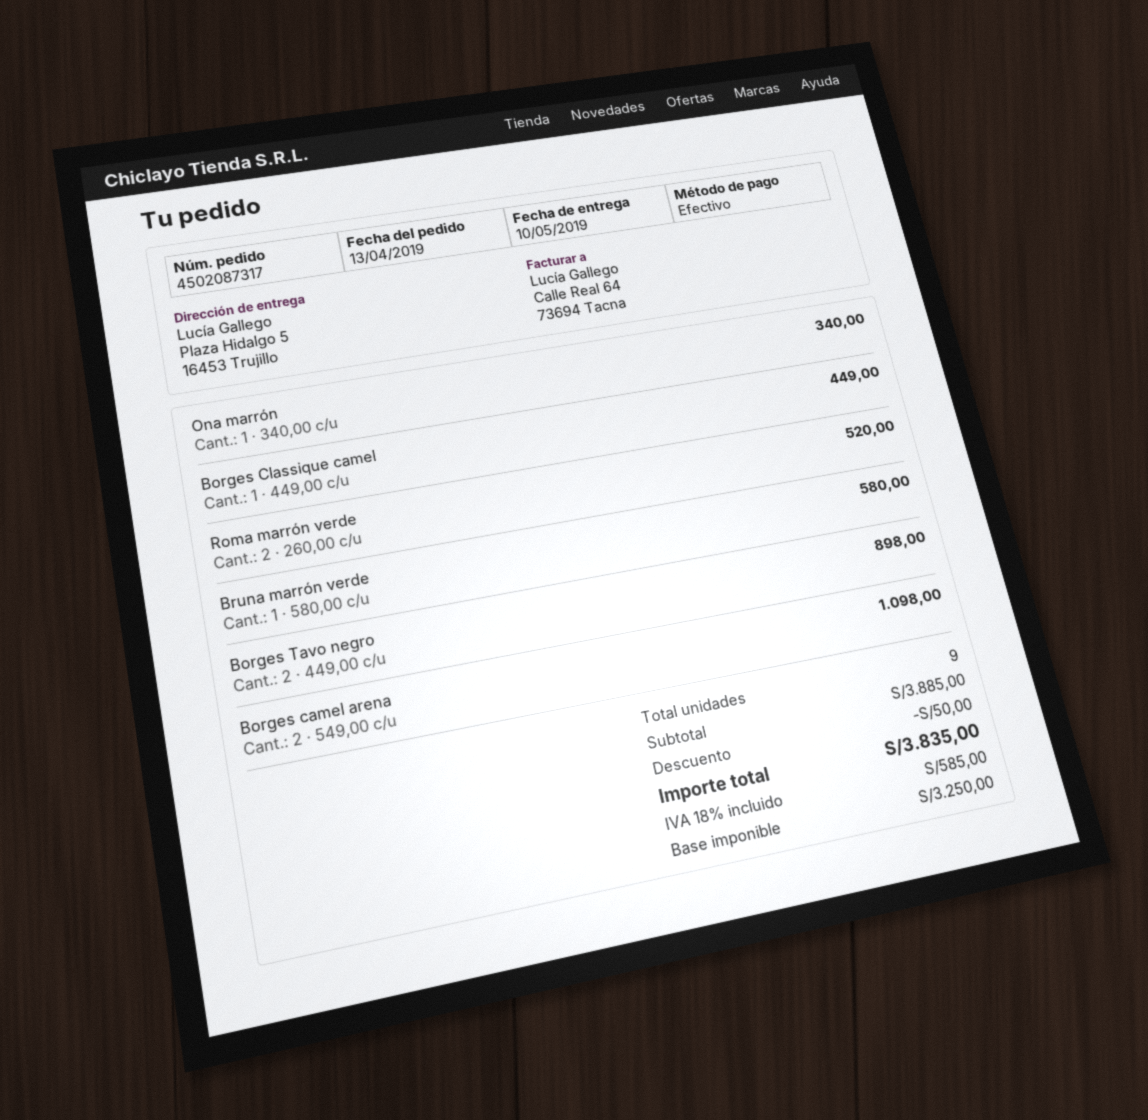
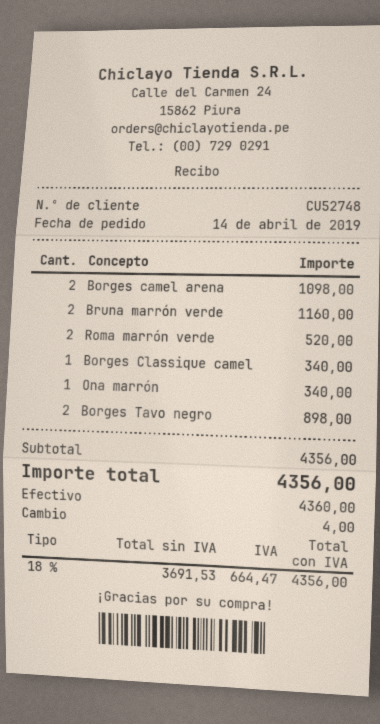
order date: 2019-04-13 -> 2019-04-14
Borges Classique camel: 1 for 449.00 -> 1 for 340.00
Bruna marrón verde: 1 for 580.00 -> 2 for 1160.00
subtotal: 3885.00 -> 4356.00
discount: 50.00 -> none
net: 3250.00 -> 3691.53
tax: 18% = 585.00 -> 18% = 664.47
total: 3835.00 -> 4356.00

